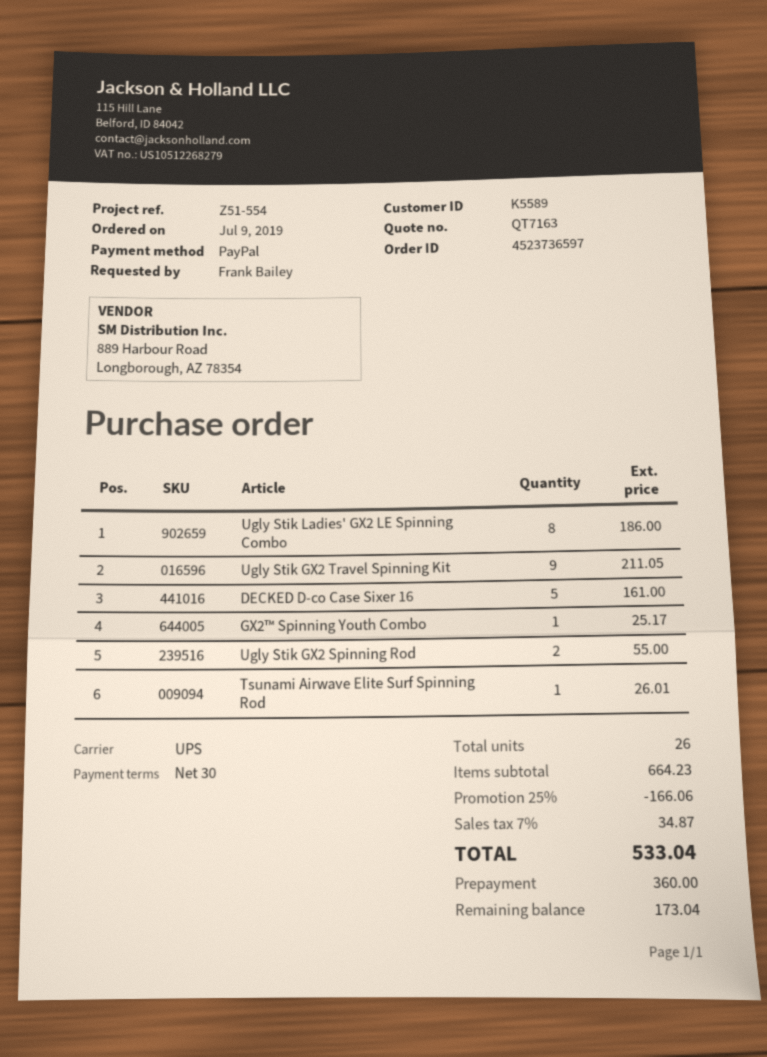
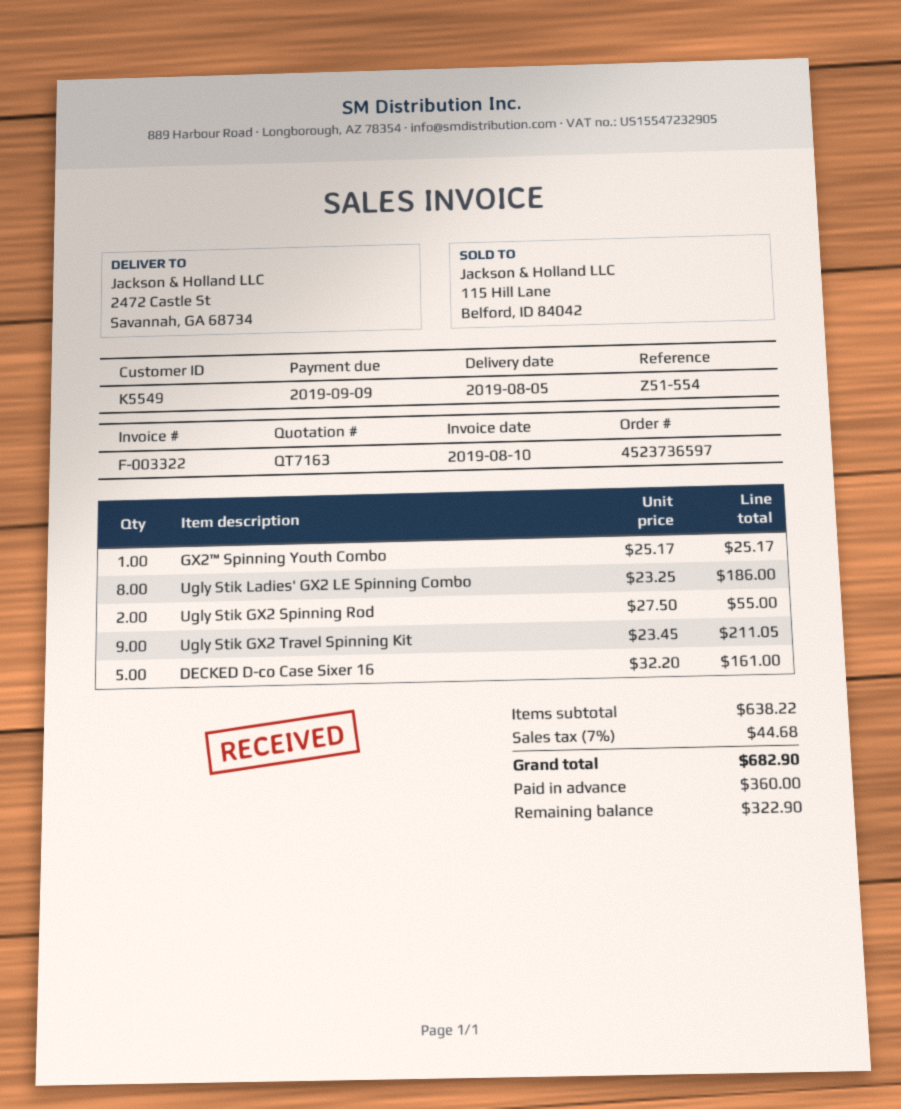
customer number: K5589 -> K5549
Tsunami Airwave Elite Surf Spinning Rod: 1 for 26.01 -> none
subtotal: 664.23 -> 638.22
discount: 25% = 166.06 -> none
tax: 7% = 34.87 -> 7% = 44.68
total: 533.04 -> 682.90
balance: 173.04 -> 322.90

